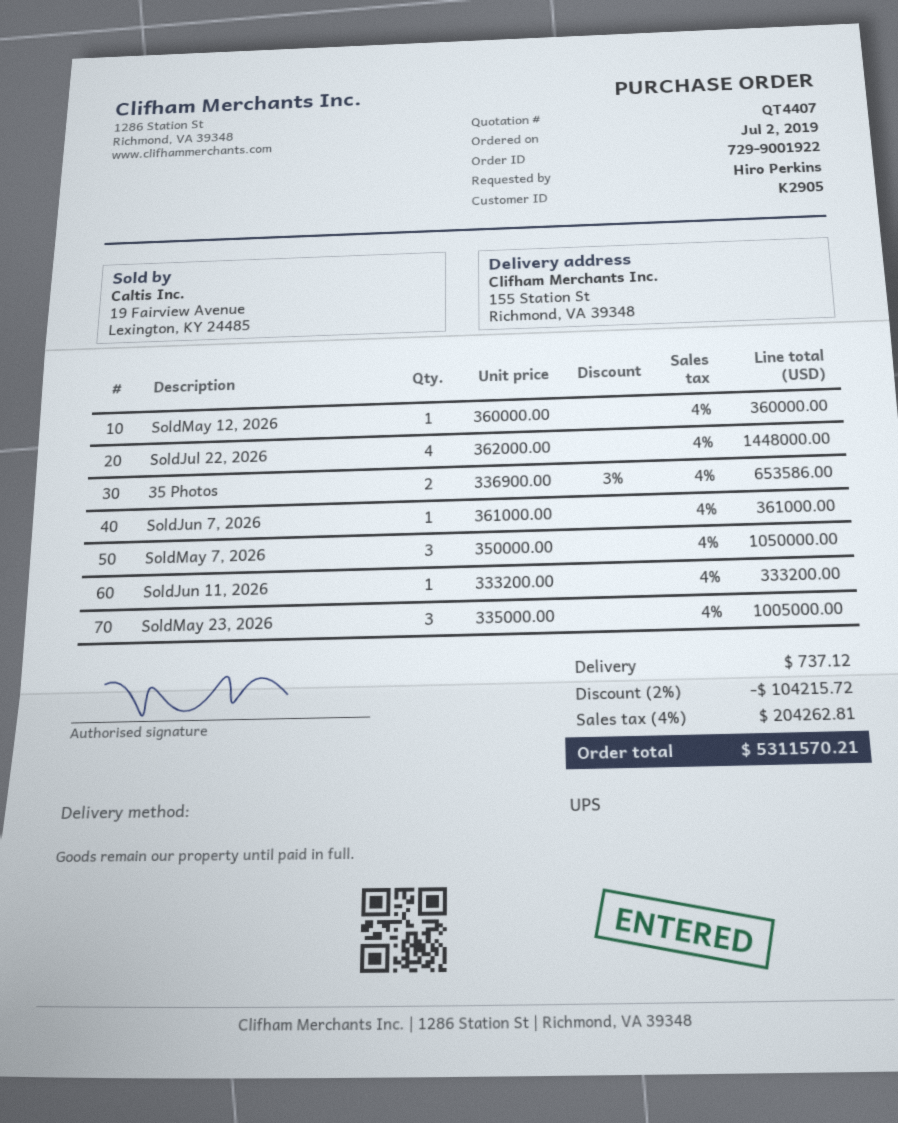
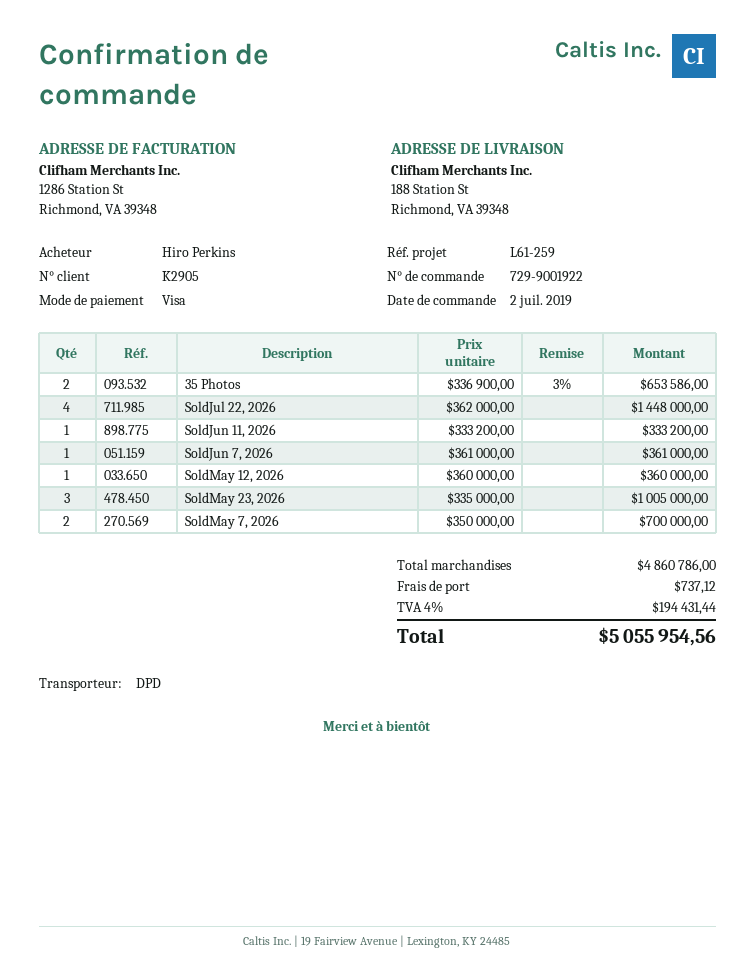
shipping method: UPS -> DPD
ship to: 155 Station St, Richmond, VA 39348 -> 188 Station St, Richmond, VA 39348
SoldMay 7, 2026: 3 x 350000.00 = 1050000.00 -> 2 x 350000.00 = 700000.00
discount: 2% = 104215.72 -> none
tax: 4% = 204262.81 -> 4% = 194431.44
total: 5311570.21 -> 5055954.56

